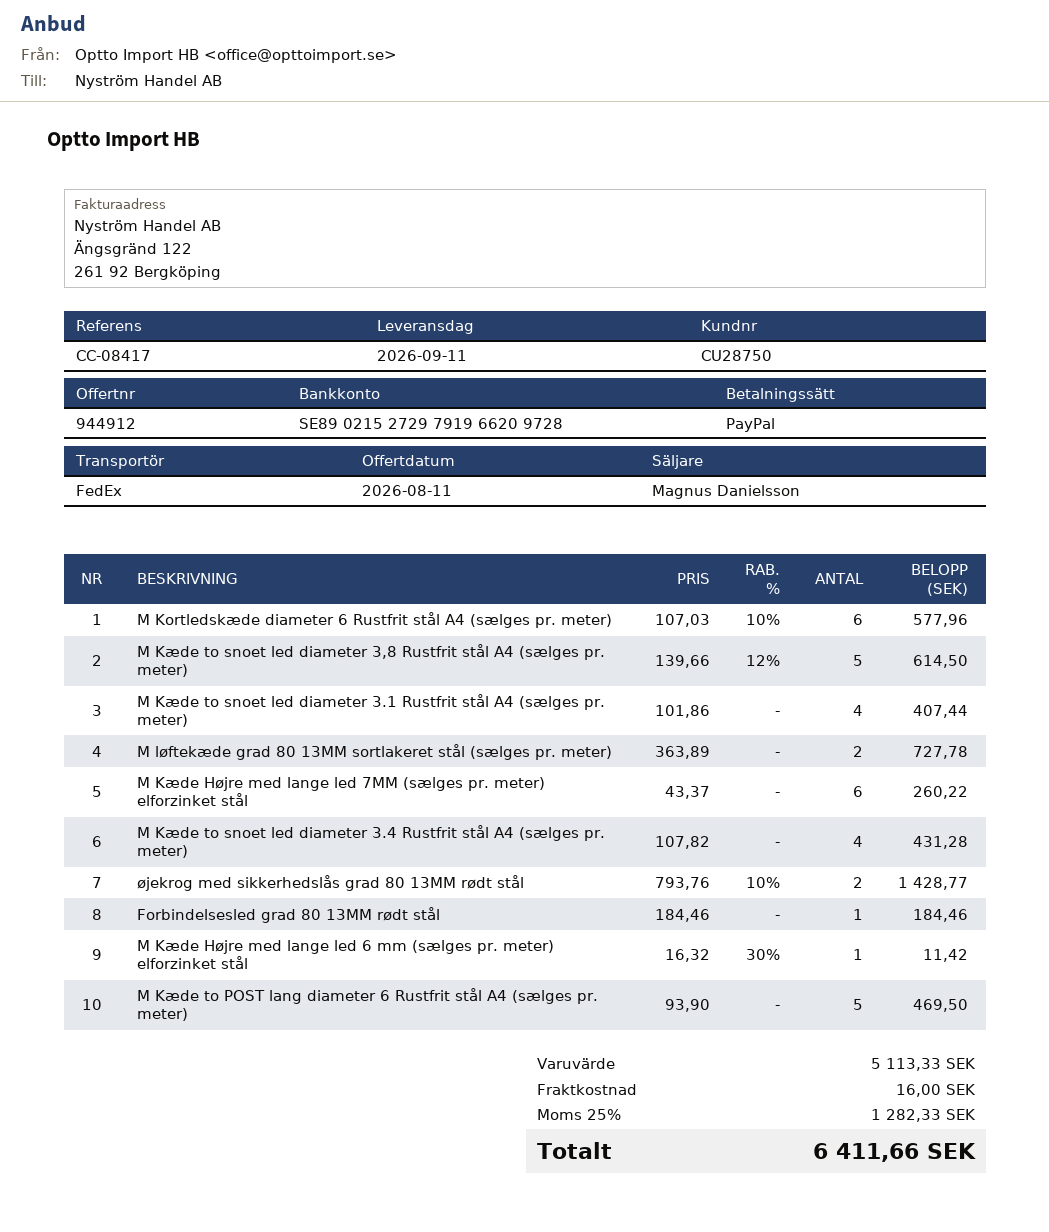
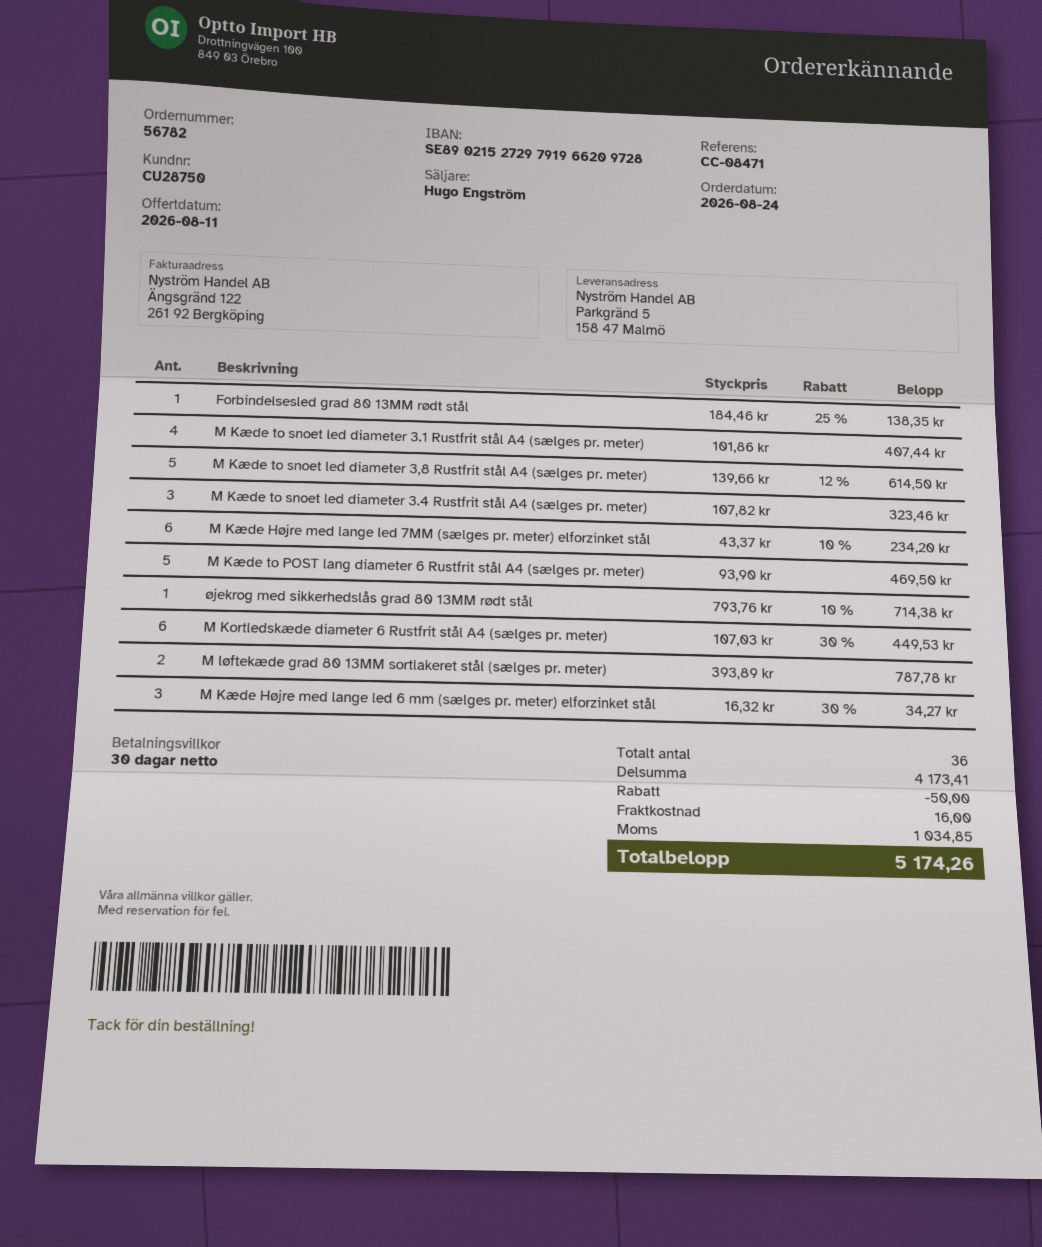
reference: CC-08417 -> CC-08471
sales rep: Magnus Danielsson -> Hugo Engström
M Kortledskæde diameter 6 Rustfrit stål A4 (sælges pr. meter): 6 x 107.03 - 10% = 577.96 -> 6 x 107.03 - 30% = 449.53
M løftekæde grad 80 13MM sortlakeret stål (sælges pr. meter): 2 x 363.89 = 727.78 -> 2 x 393.89 = 787.78
M Kæde Højre med lange led 7MM (sælges pr. meter) elforzinket stål: 6 x 43.37 = 260.22 -> 6 x 43.37 - 10% = 234.20
M Kæde to snoet led diameter 3.4 Rustfrit stål A4 (sælges pr. meter): 4 x 107.82 = 431.28 -> 3 x 107.82 = 323.46
øjekrog med sikkerhedslås grad 80 13MM rødt stål: 2 x 793.76 - 10% = 1428.77 -> 1 x 793.76 - 10% = 714.38
Forbindelsesled grad 80 13MM rødt stål: 1 x 184.46 = 184.46 -> 1 x 184.46 - 25% = 138.35
M Kæde Højre med lange led 6 mm (sælges pr. meter) elforzinket stål: 1 x 16.32 - 30% = 11.42 -> 3 x 16.32 - 30% = 34.27
subtotal: 5113.33 -> 4173.41
discount: none -> 50.00
tax: 1282.33 -> 1034.85
total: 6411.66 -> 5174.26

